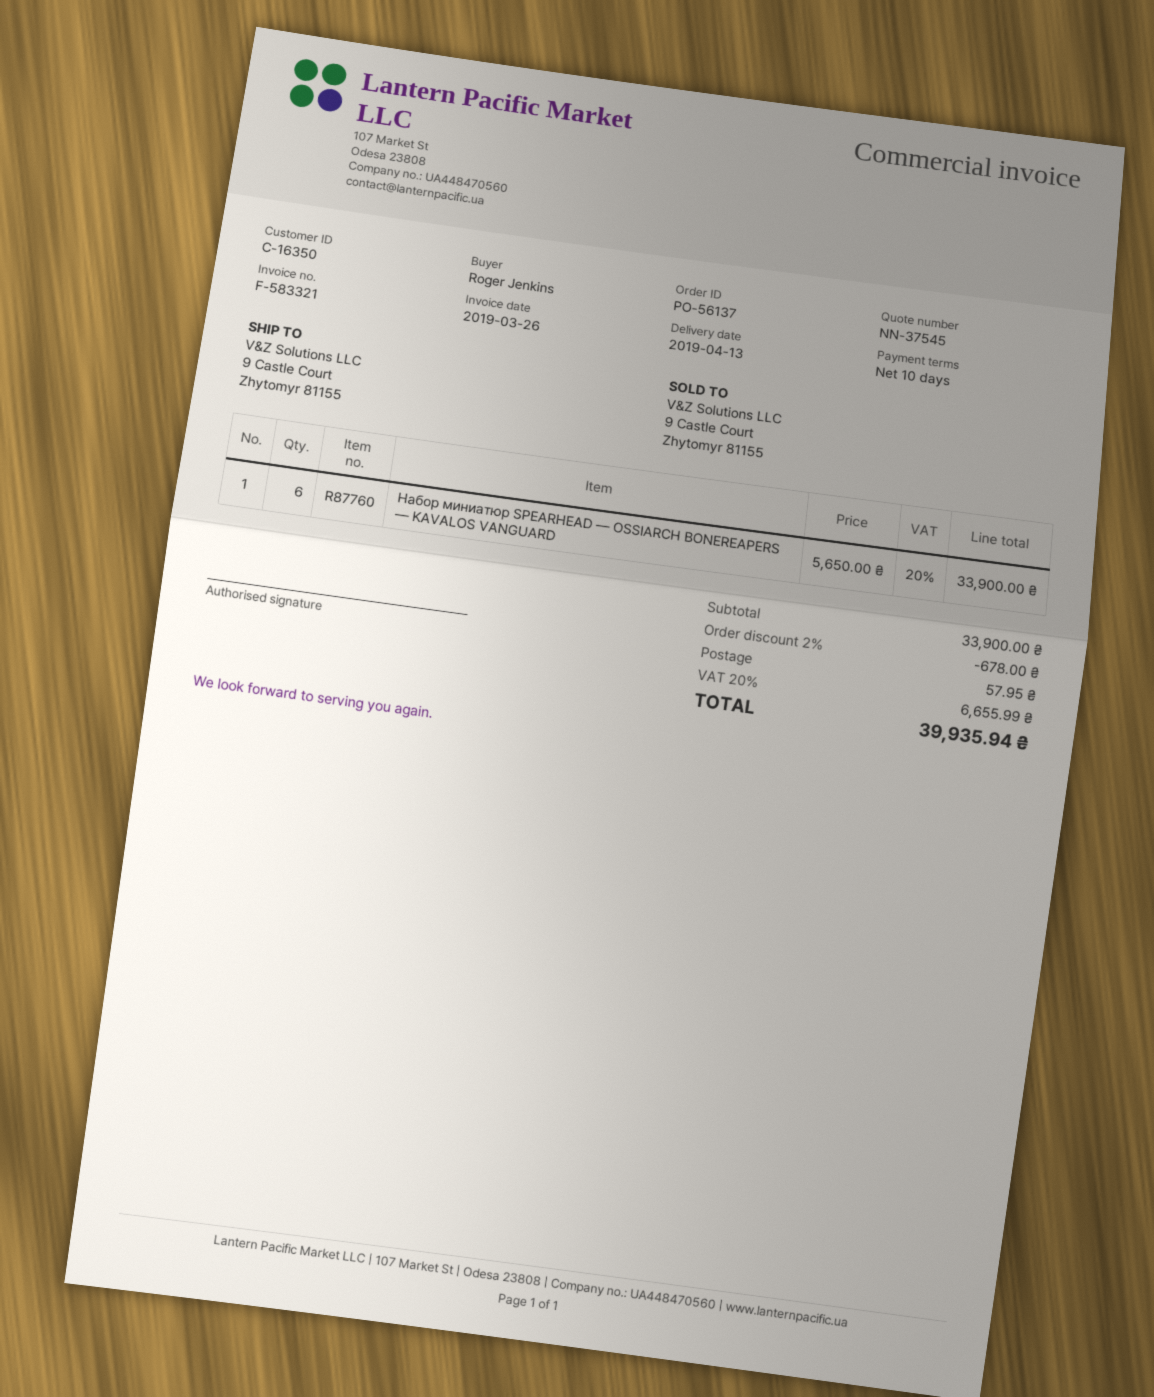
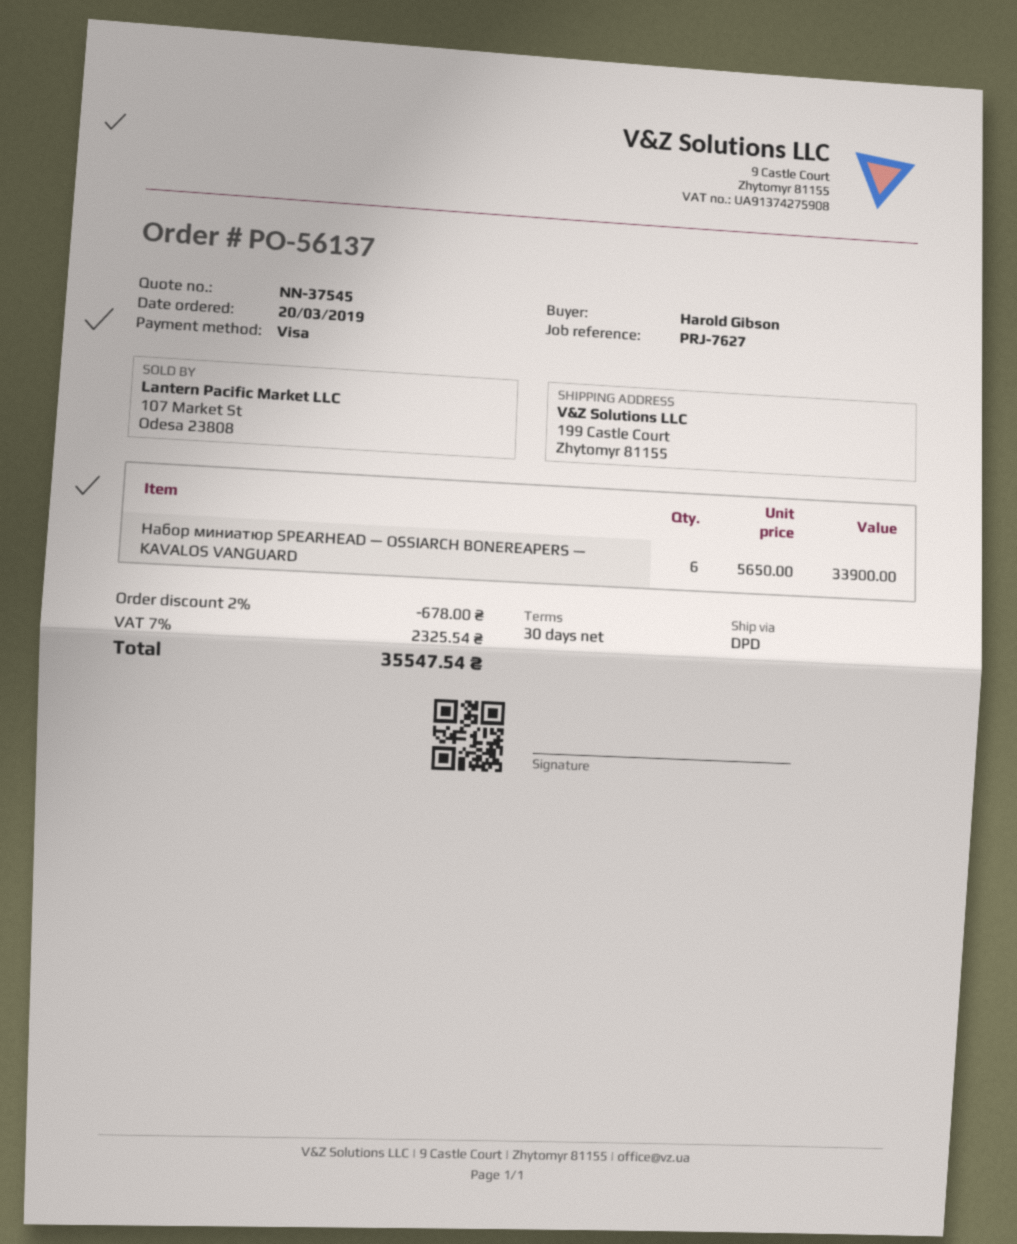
payment terms: 10 days -> 30 days
ordered by: Roger Jenkins -> Harold Gibson
ship to: 9 Castle Court, Zhytomyr 81155 -> 199 Castle Court, Zhytomyr 81155
shipping: 57.95 -> none
tax: 20% = 6655.99 -> 7% = 2325.54
total: 39935.94 -> 35547.54

